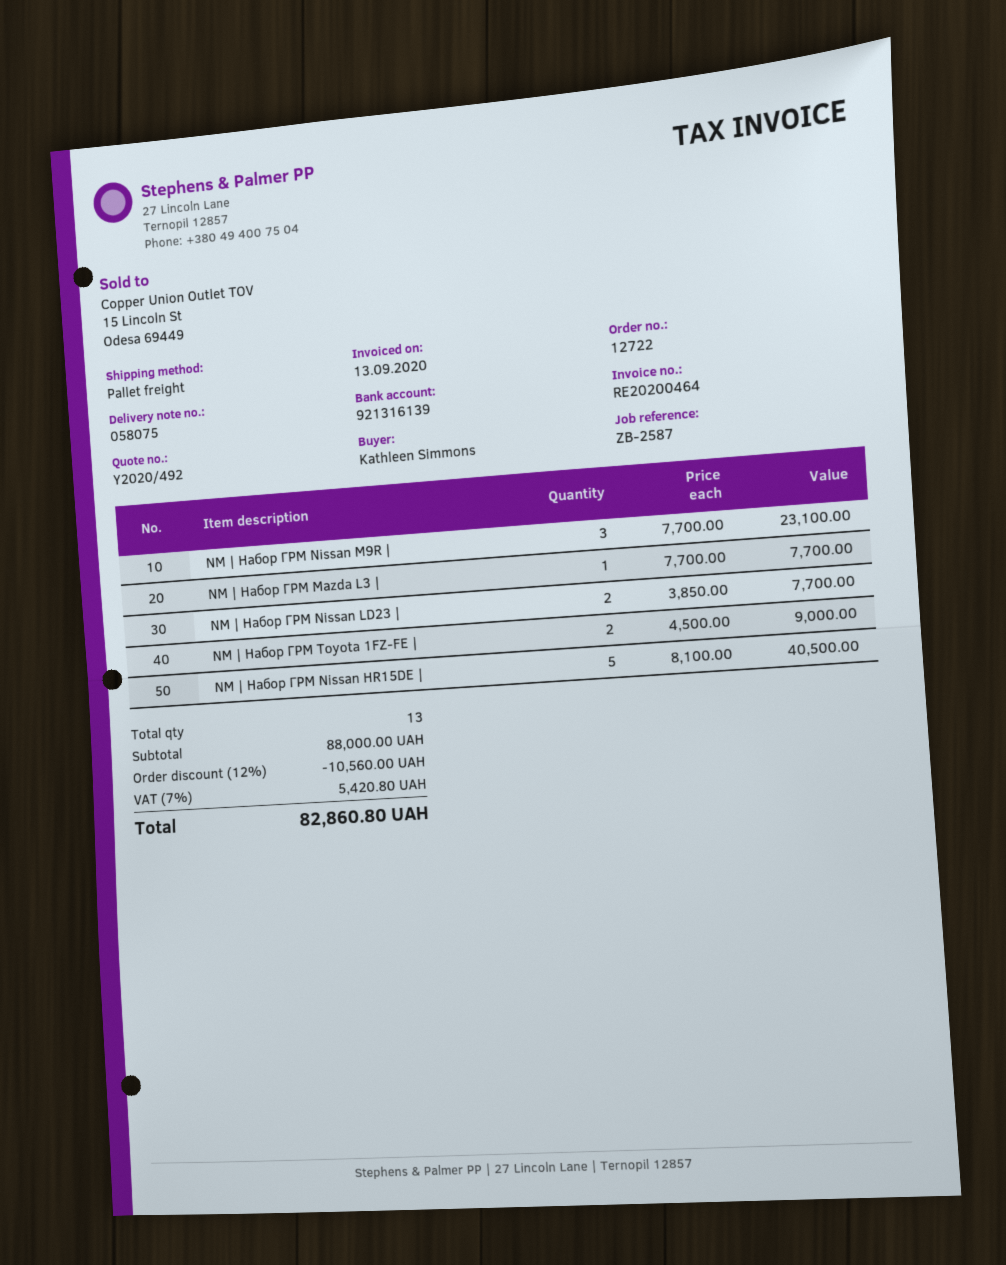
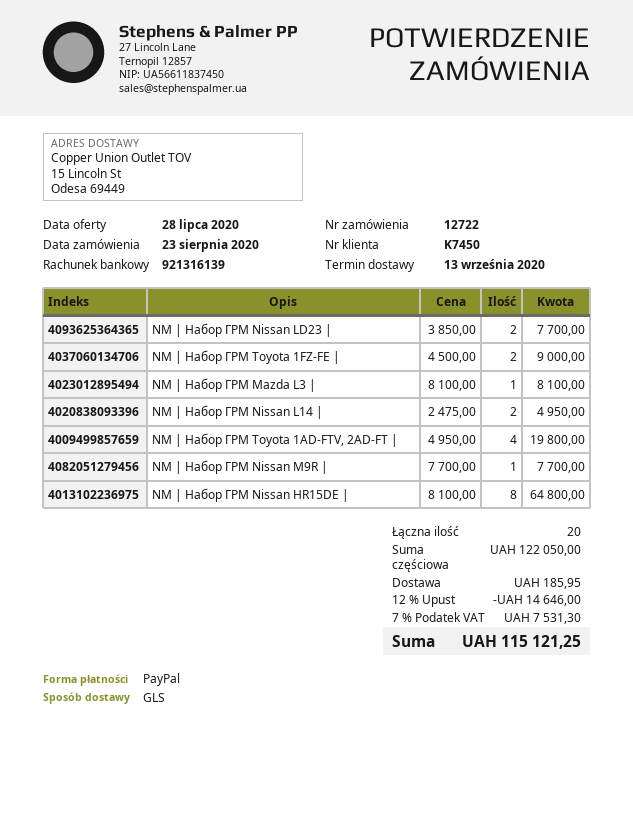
shipping method: pallet freight -> GLS
NM | Набор ГРМ Nissan M9R |: 3 x 7700.00 = 23100.00 -> 1 x 7700.00 = 7700.00
NM | Набор ГРМ Mazda L3 |: 1 x 7700.00 = 7700.00 -> 1 x 8100.00 = 8100.00
NM | Набор ГРМ Nissan HR15DE |: 5 x 8100.00 = 40500.00 -> 8 x 8100.00 = 64800.00
NM | Набор ГРМ Nissan L14 |: none -> 2 x 2475.00 = 4950.00
NM | Набор ГРМ Toyota 1AD-FTV, 2AD-FT |: none -> 4 x 4950.00 = 19800.00
total quantity: 13 -> 20
subtotal: 88000.00 -> 122050.00
discount: 12% = 10560.00 -> 12% = 14646.00
shipping: none -> 185.95
tax: 7% = 5420.80 -> 7% = 7531.30
total: 82860.80 -> 115121.25

